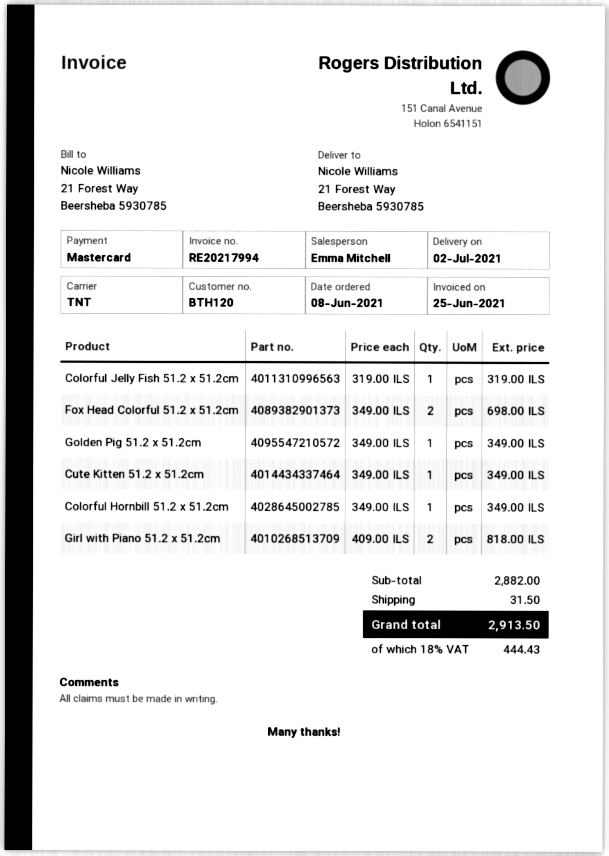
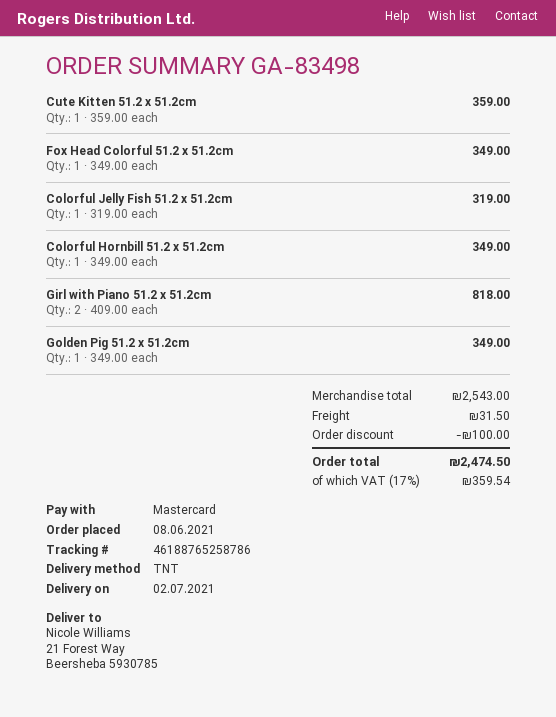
Fox Head Colorful 51.2 x 51.2cm: 2 x 349.00 = 698.00 -> 1 x 349.00 = 349.00
Cute Kitten 51.2 x 51.2cm: 1 x 349.00 = 349.00 -> 1 x 359.00 = 359.00
subtotal: 2882.00 -> 2543.00
discount: none -> 100.00
tax: 18% = 444.43 -> 17% = 359.54
total: 2913.50 -> 2474.50

